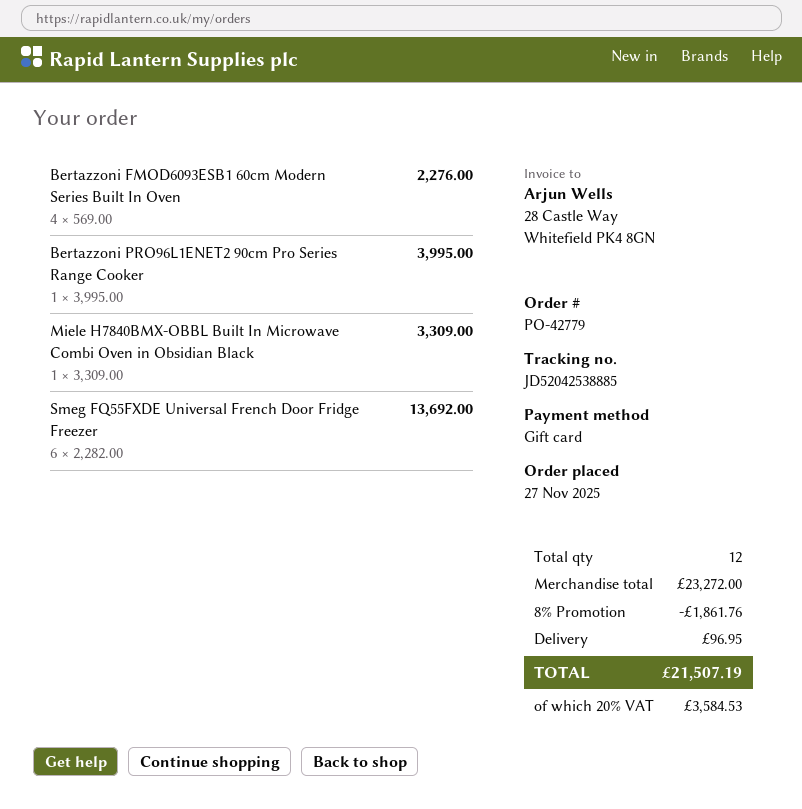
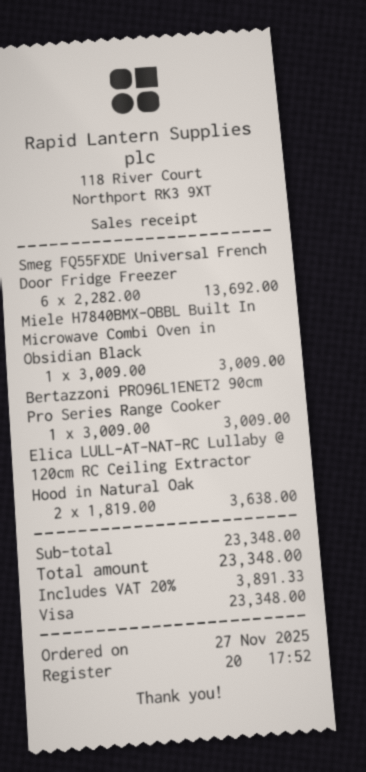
payment method: gift card -> Visa
Bertazzoni FMOD6093ESB1 60cm Modern Series Built In Oven: 4 x 569.00 = 2276.00 -> none
Bertazzoni PRO96L1ENET2 90cm Pro Series Range Cooker: 1 x 3995.00 = 3995.00 -> 1 x 3009.00 = 3009.00
Miele H7840BMX-OBBL Built In Microwave Combi Oven in Obsidian Black: 1 x 3309.00 = 3309.00 -> 1 x 3009.00 = 3009.00
Elica LULL-AT-NAT-RC Lullaby @ 120cm RC Ceiling Extractor Hood in Natural Oak: none -> 2 x 1819.00 = 3638.00
subtotal: 23272.00 -> 23348.00
discount: 8% = 1861.76 -> none
shipping: 96.95 -> none
tax: 20% = 3584.53 -> 20% = 3891.33
total: 21507.19 -> 23348.00

